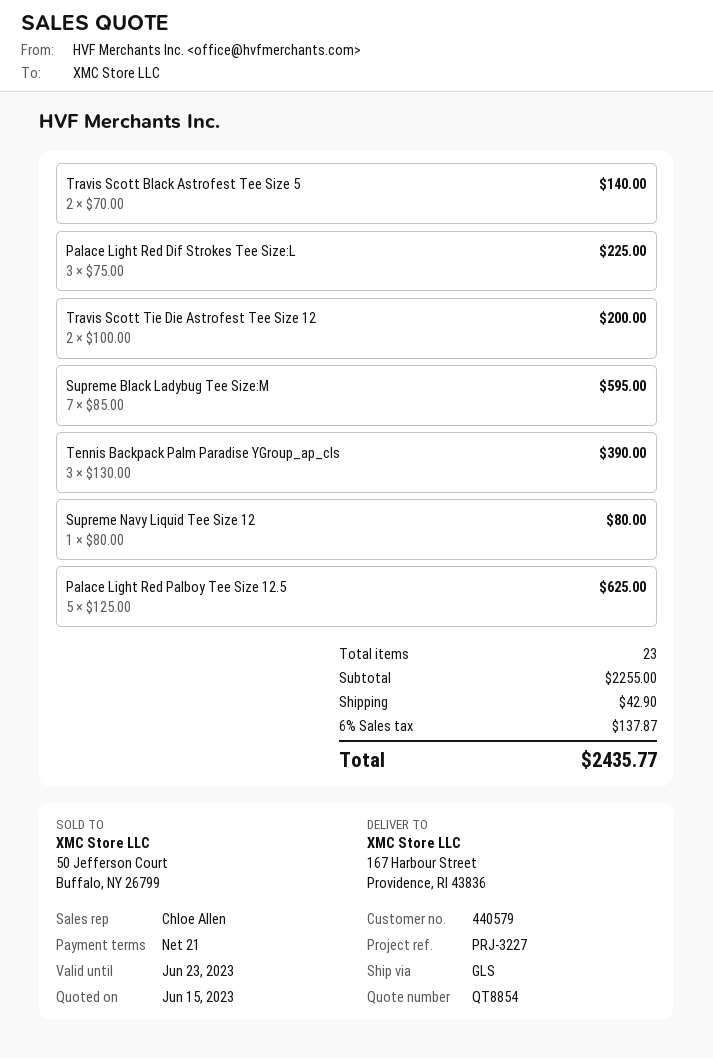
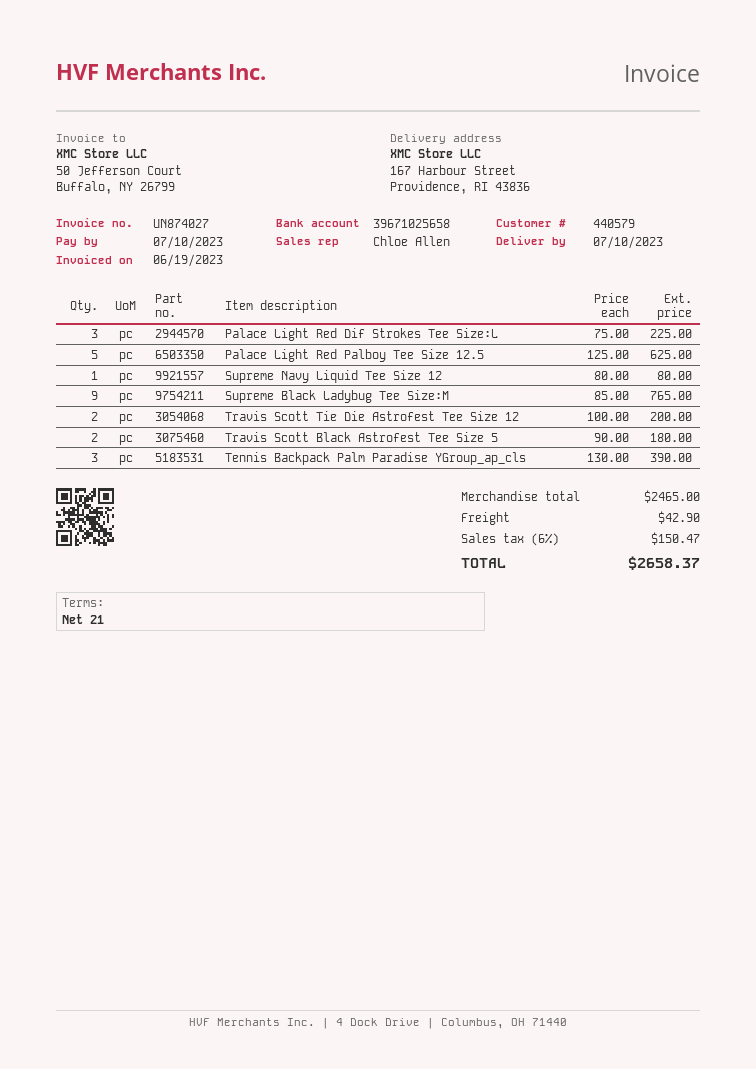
Travis Scott Black Astrofest Tee Size 5: 2 x 70.00 = 140.00 -> 2 x 90.00 = 180.00
Supreme Black Ladybug Tee Size:M: 7 x 85.00 = 595.00 -> 9 x 85.00 = 765.00
subtotal: 2255.00 -> 2465.00
tax: 6% = 137.87 -> 6% = 150.47
total: 2435.77 -> 2658.37

